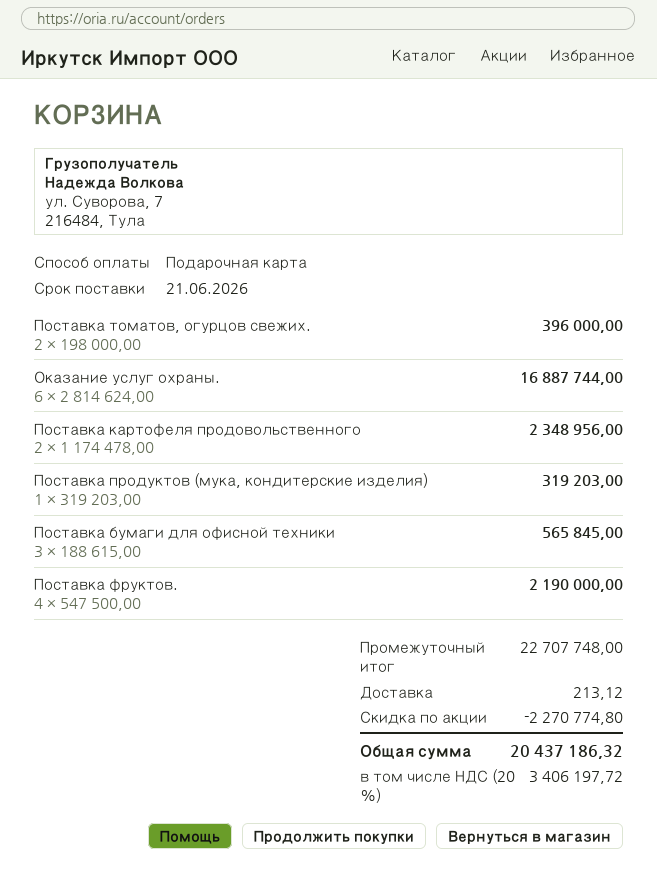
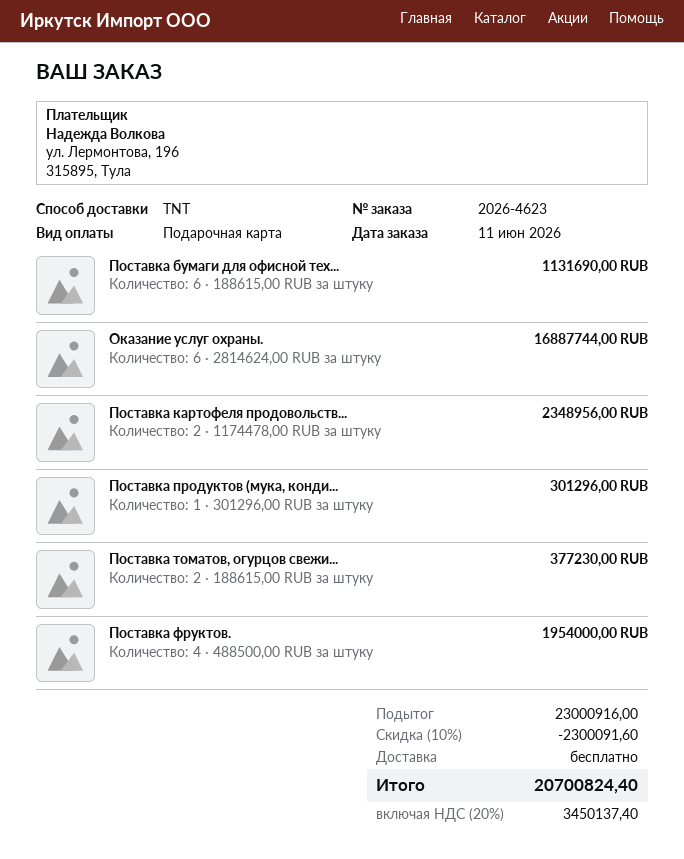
Поставка томатов, огурцов свежих.: 2 x 198000.00 = 396000.00 -> 2 x 188615.00 = 377230.00
Поставка продуктов (мука, кондитерские изделия): 1 x 319203.00 = 319203.00 -> 1 x 301296.00 = 301296.00
Поставка бумаги для офисной техники: 3 x 188615.00 = 565845.00 -> 6 x 188615.00 = 1131690.00
Поставка фруктов.: 4 x 547500.00 = 2190000.00 -> 4 x 488500.00 = 1954000.00
subtotal: 22707748.00 -> 23000916.00
discount: 2270774.80 -> 2300091.60
shipping: 213.12 -> 0.00
tax: 20% = 3406197.72 -> 20% = 3450137.40
total: 20437186.32 -> 20700824.40

